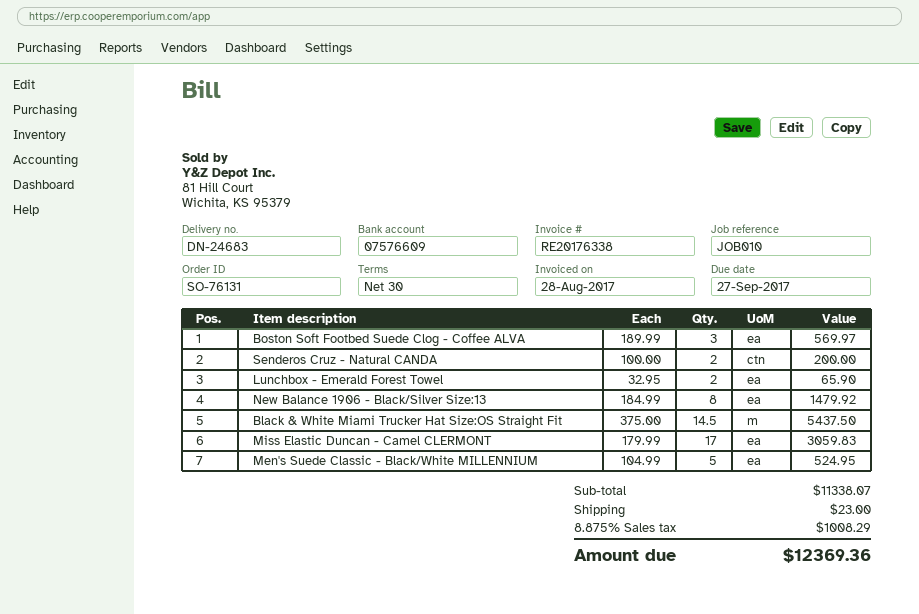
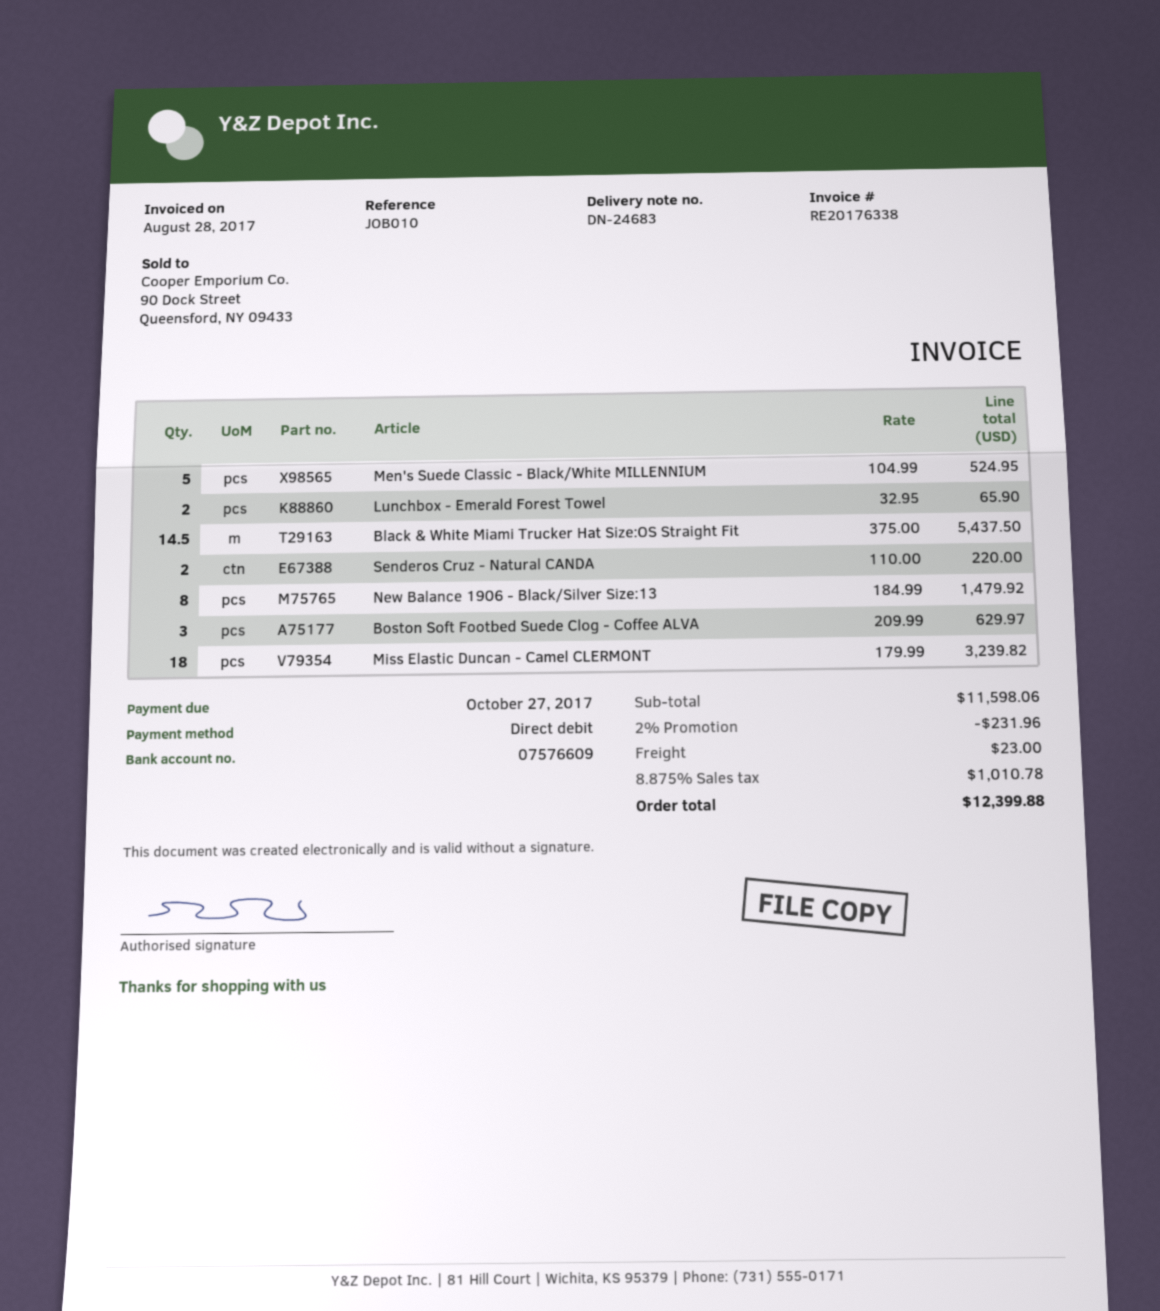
due date: 2017-09-27 -> 2017-10-27
Boston Soft Footbed Suede Clog - Coffee ALVA: 3 x 189.99 = 569.97 -> 3 x 209.99 = 629.97
Senderos Cruz - Natural CANDA: 2 x 100.00 = 200.00 -> 2 x 110.00 = 220.00
Miss Elastic Duncan - Camel CLERMONT: 17 x 179.99 = 3059.83 -> 18 x 179.99 = 3239.82
subtotal: 11338.07 -> 11598.06
discount: none -> 2% = 231.96
tax: 8.875% = 1008.29 -> 8.875% = 1010.78
total: 12369.36 -> 12399.88

